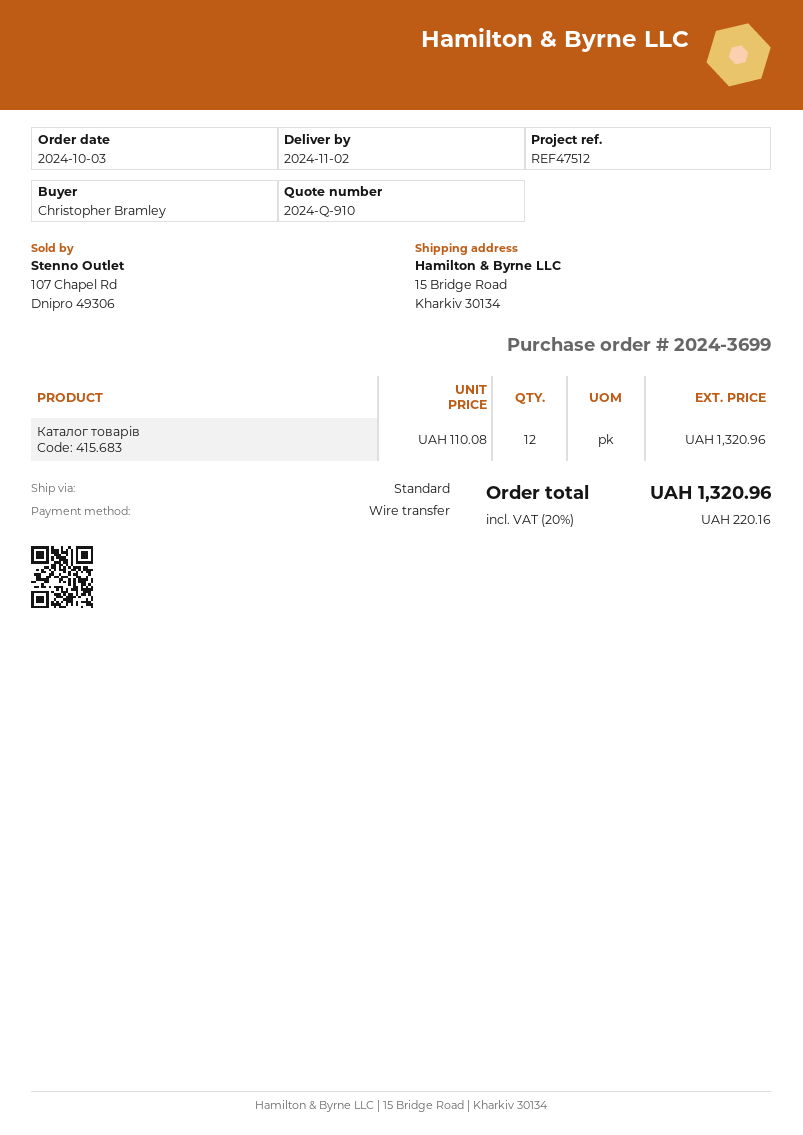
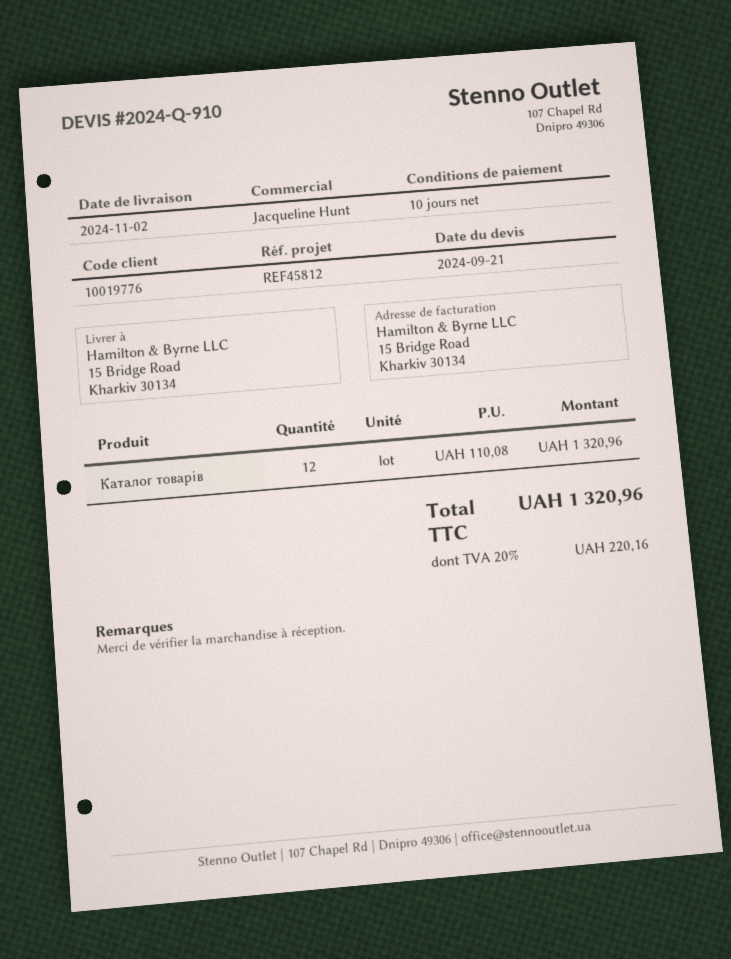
reference: REF47512 -> REF45812

